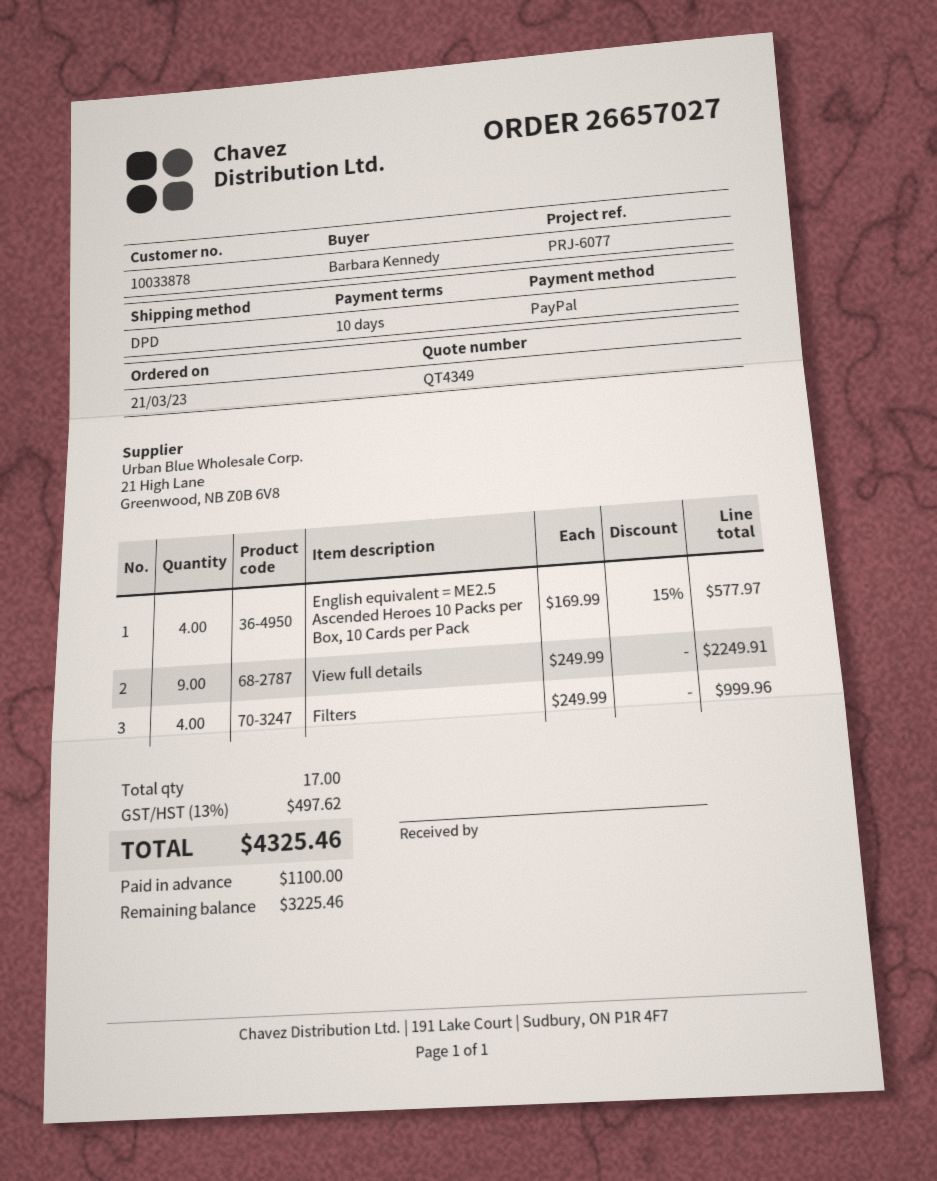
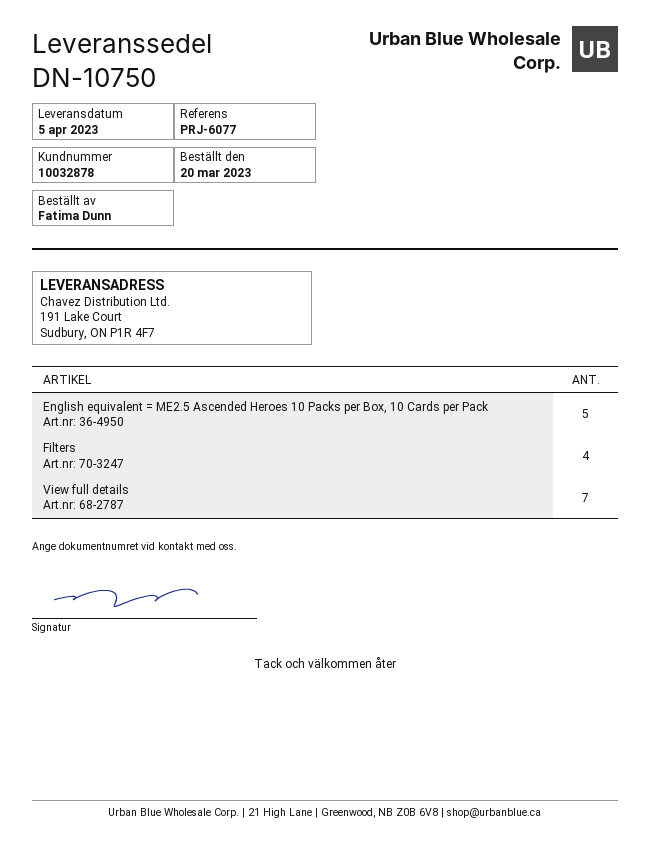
order date: 2023-03-21 -> 2023-03-20
customer number: 10033878 -> 10032878
ordered by: Barbara Kennedy -> Fatima Dunn
English equivalent = ME2.5 Ascended Heroes 10 Packs per Box, 10 Cards per Pack: 4 -> 5
View full details: 9 -> 7

